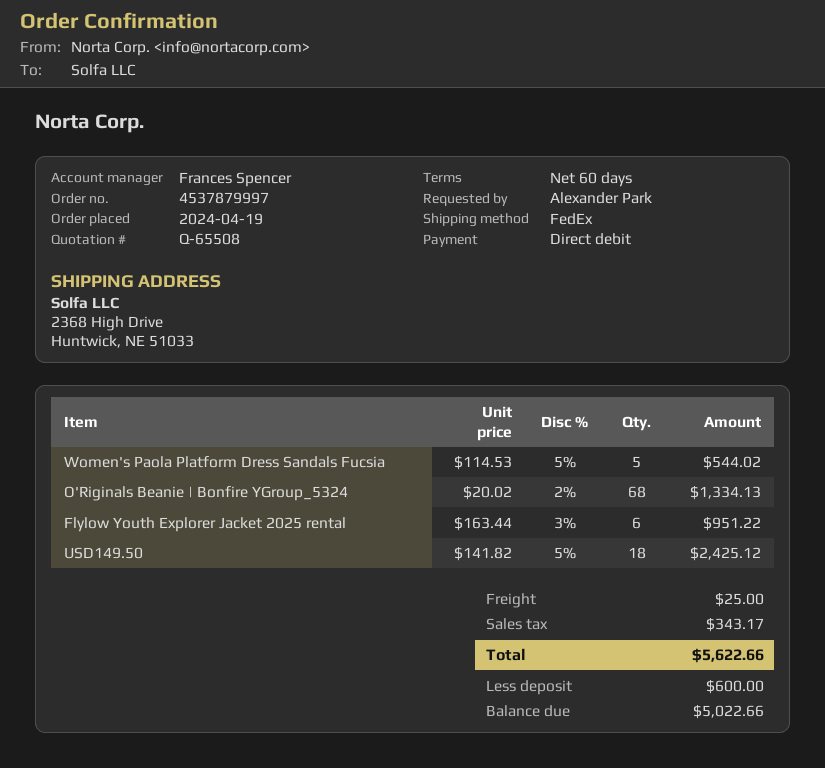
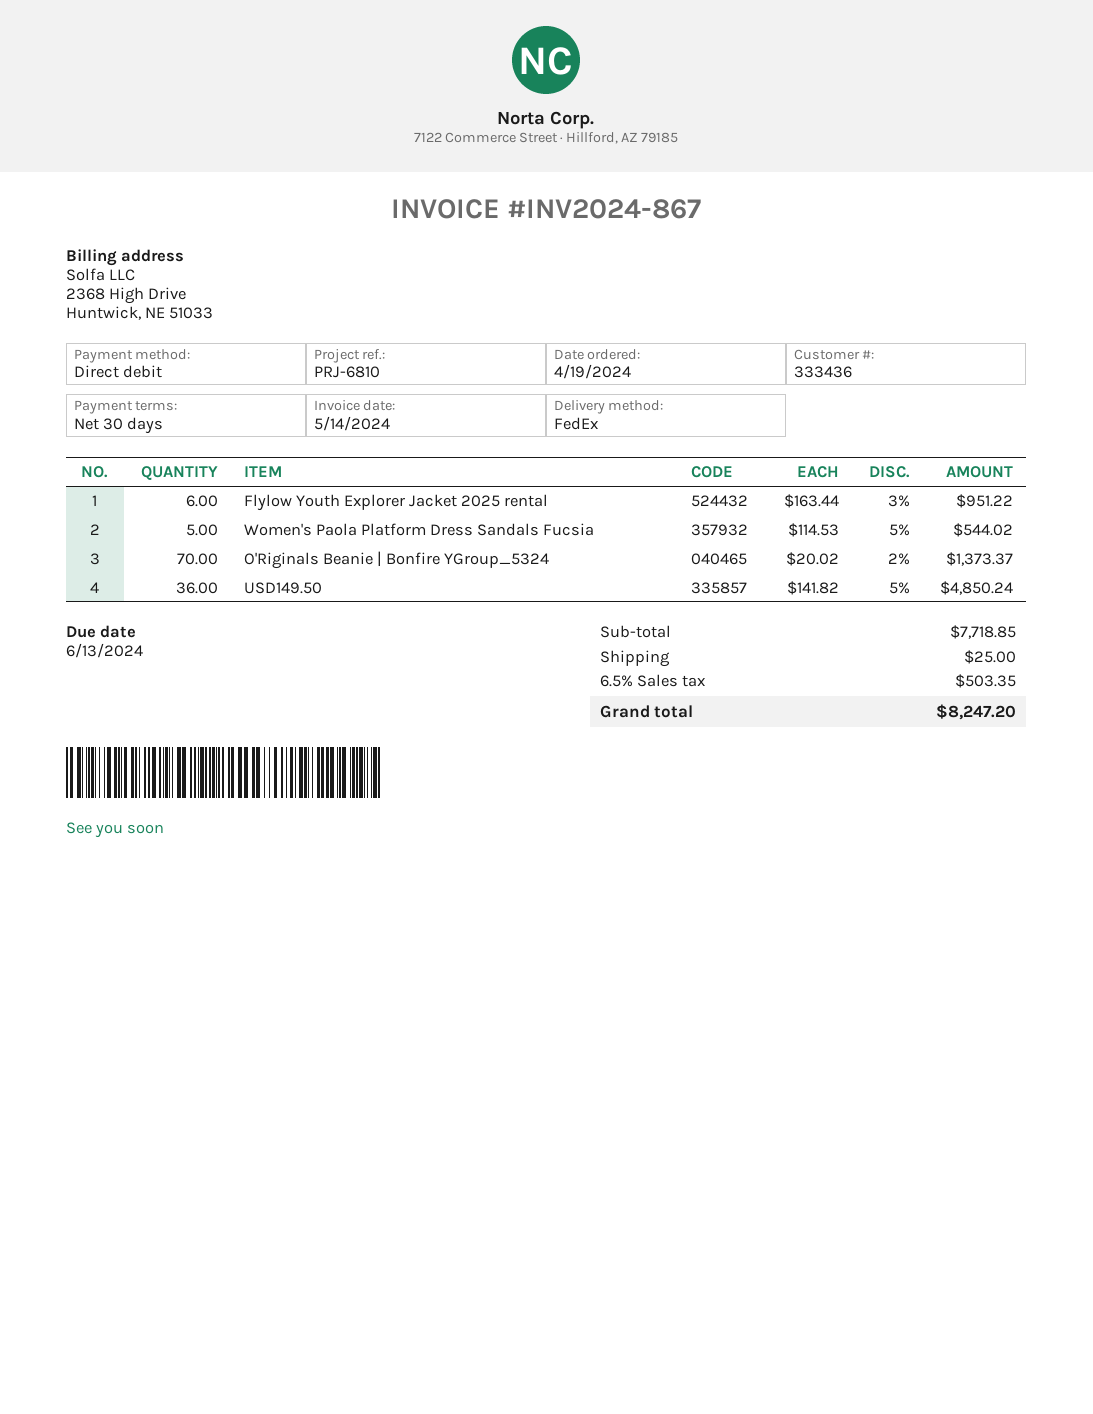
payment terms: 60 days -> 30 days
O'Riginals Beanie | Bonfire YGroup_5324: 68 x 20.02 - 2% = 1334.13 -> 70 x 20.02 - 2% = 1373.37
USD149.50: 18 x 141.82 - 5% = 2425.12 -> 36 x 141.82 - 5% = 4850.24
tax: 343.17 -> 503.35
total: 5622.66 -> 8247.20

